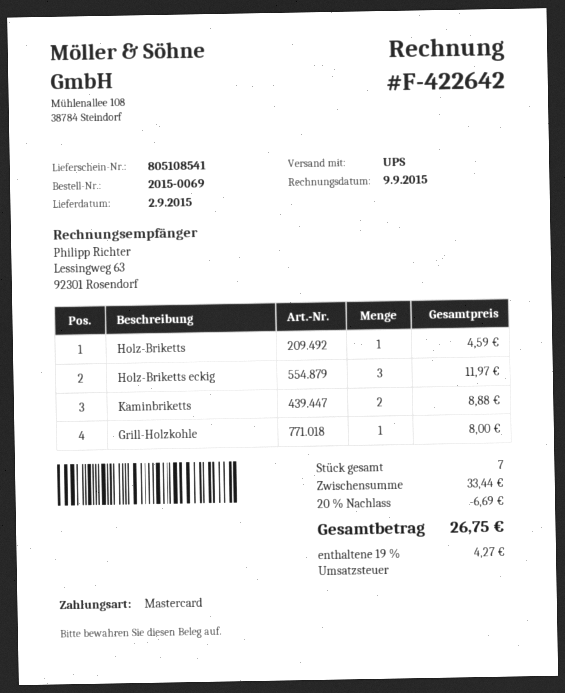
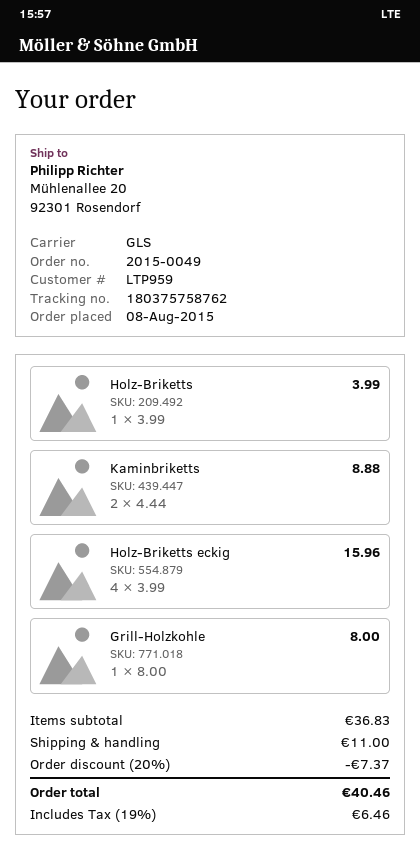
order number: 2015-0069 -> 2015-0049
shipping method: UPS -> GLS
Holz-Briketts: 1 for 4.59 -> 1 for 3.99
Holz-Briketts eckig: 3 for 11.97 -> 4 for 15.96
subtotal: 33.44 -> 36.83
discount: 20% = 6.69 -> 20% = 7.37
shipping: none -> 11.00
tax: 19% = 4.27 -> 19% = 6.46
total: 26.75 -> 40.46

